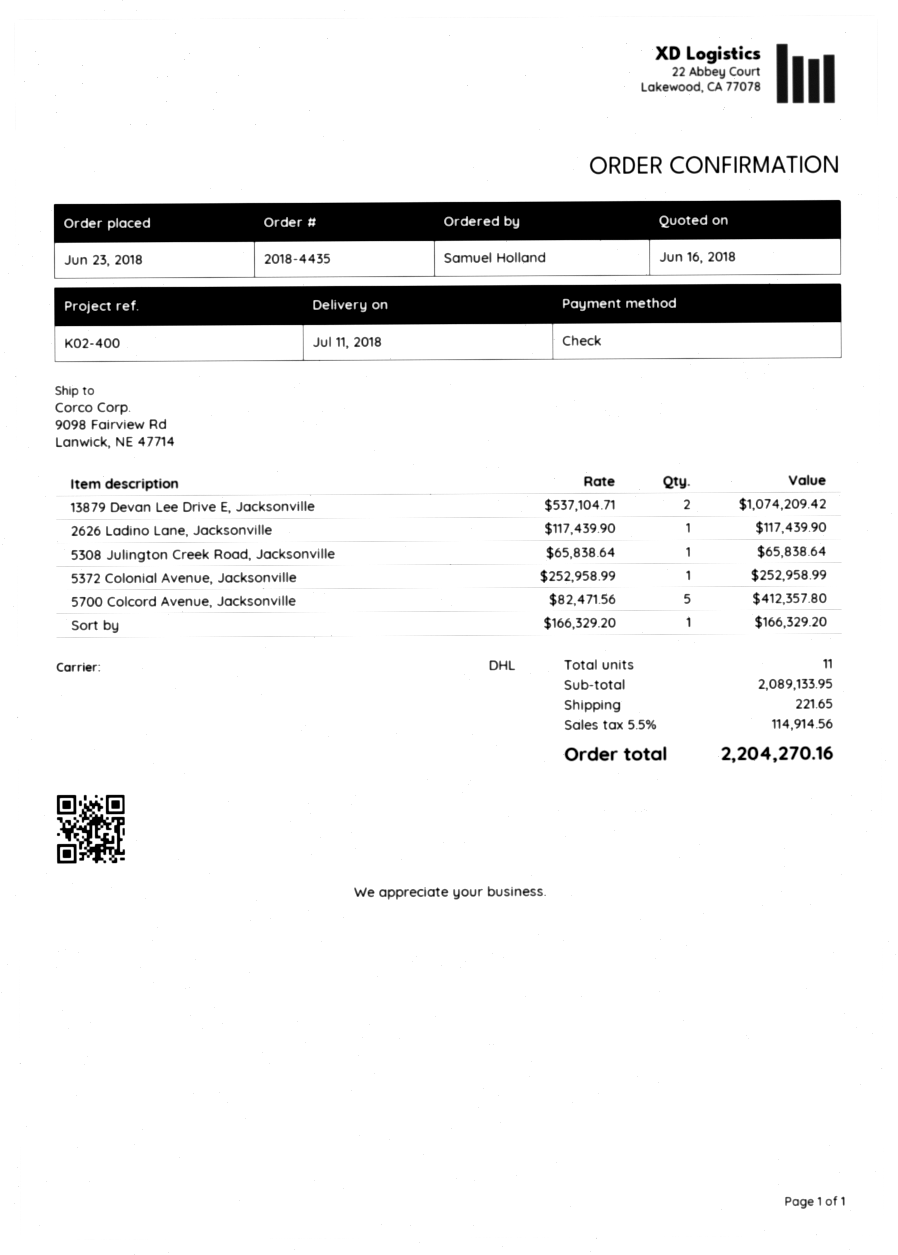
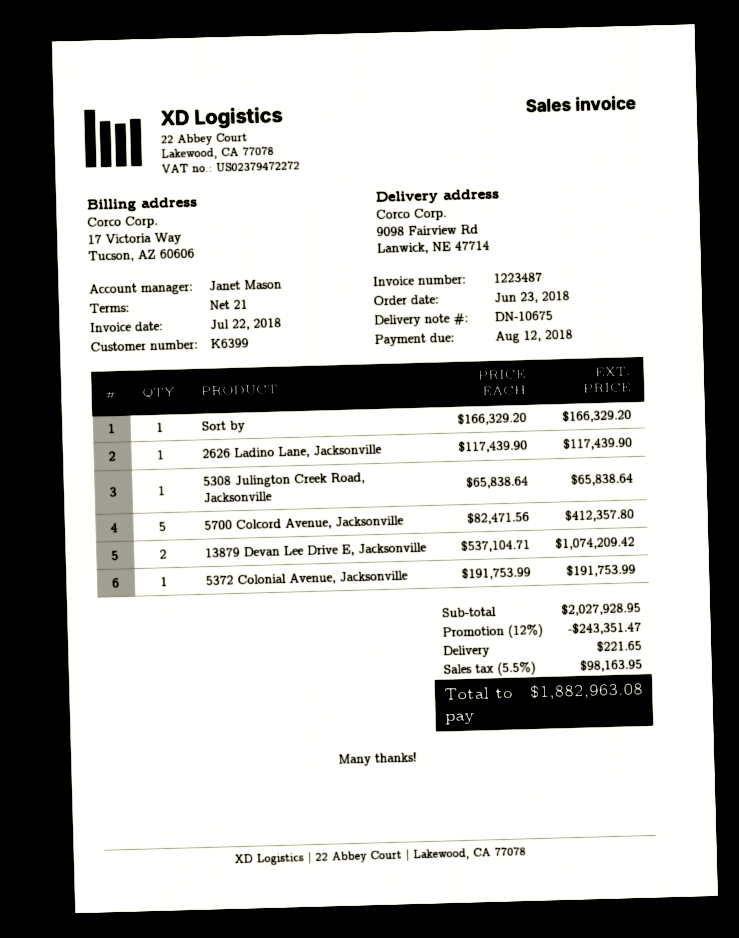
5372 Colonial Avenue, Jacksonville: 1 x 252958.99 = 252958.99 -> 1 x 191753.99 = 191753.99
subtotal: 2089133.95 -> 2027928.95
discount: none -> 12% = 243351.47
tax: 5.5% = 114914.56 -> 5.5% = 98163.95
total: 2204270.16 -> 1882963.08

